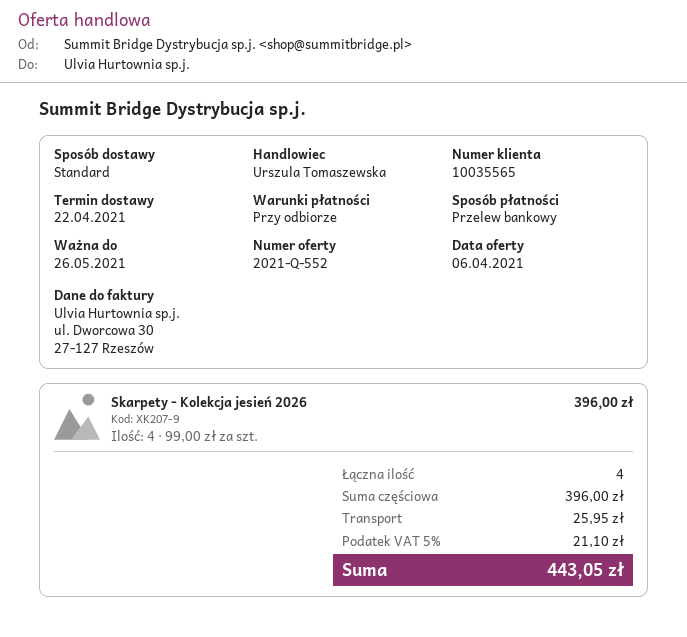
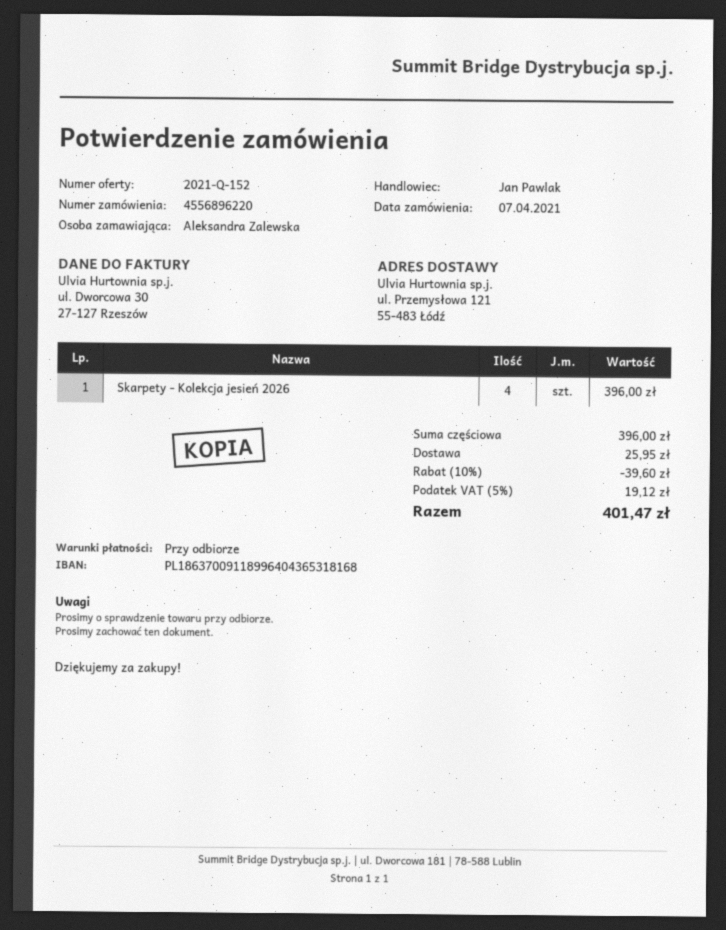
quote number: 2021-Q-552 -> 2021-Q-152
sales rep: Urszula Tomaszewska -> Jan Pawlak
discount: none -> 10% = 39.60
tax: 5% = 21.10 -> 5% = 19.12
total: 443.05 -> 401.47

